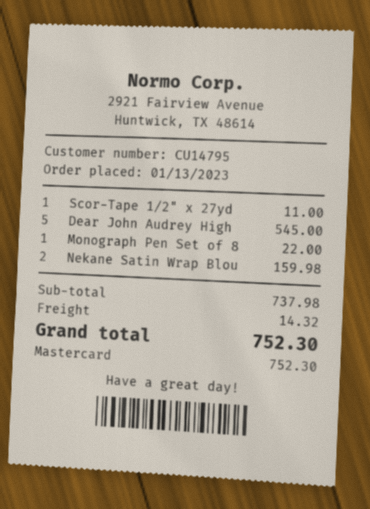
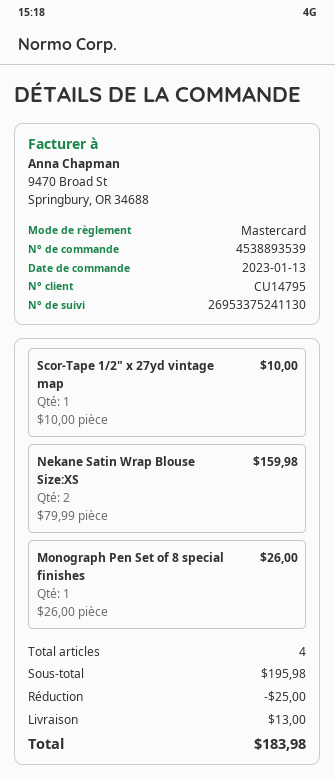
Scor-Tape 1/2" x 27yd: 1 for 11.00 -> 1 for 10.00
Dear John Audrey High: 5 for 545.00 -> none
Monograph Pen Set of 8: 1 for 22.00 -> 1 for 26.00
subtotal: 737.98 -> 195.98
discount: none -> 25.00
shipping: 14.32 -> 13.00
total: 752.30 -> 183.98

